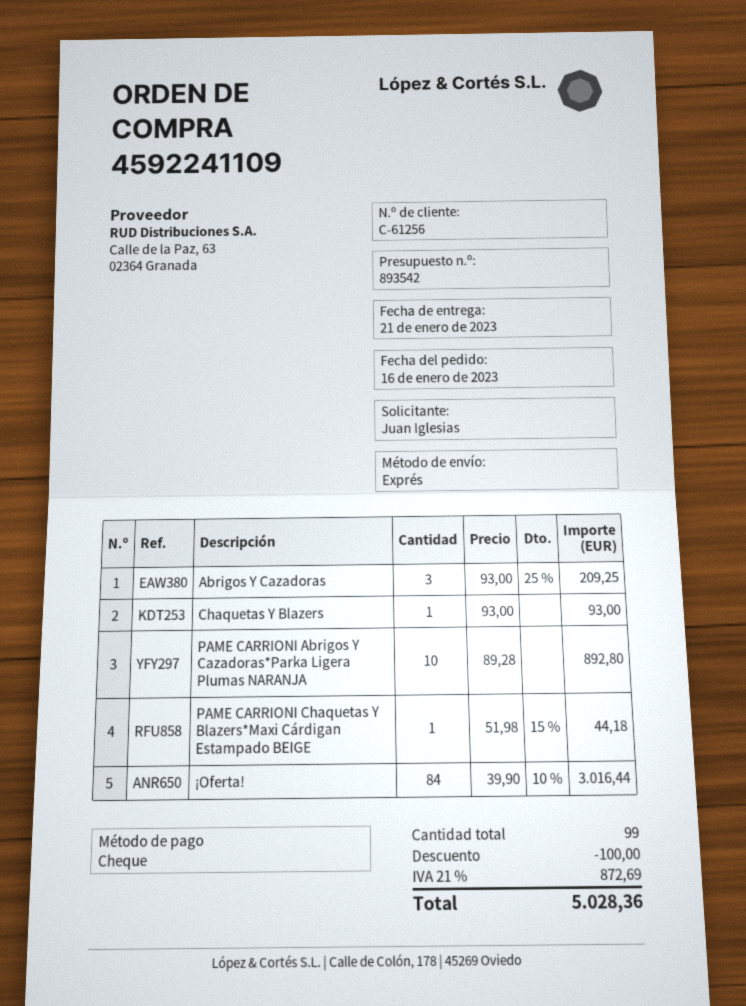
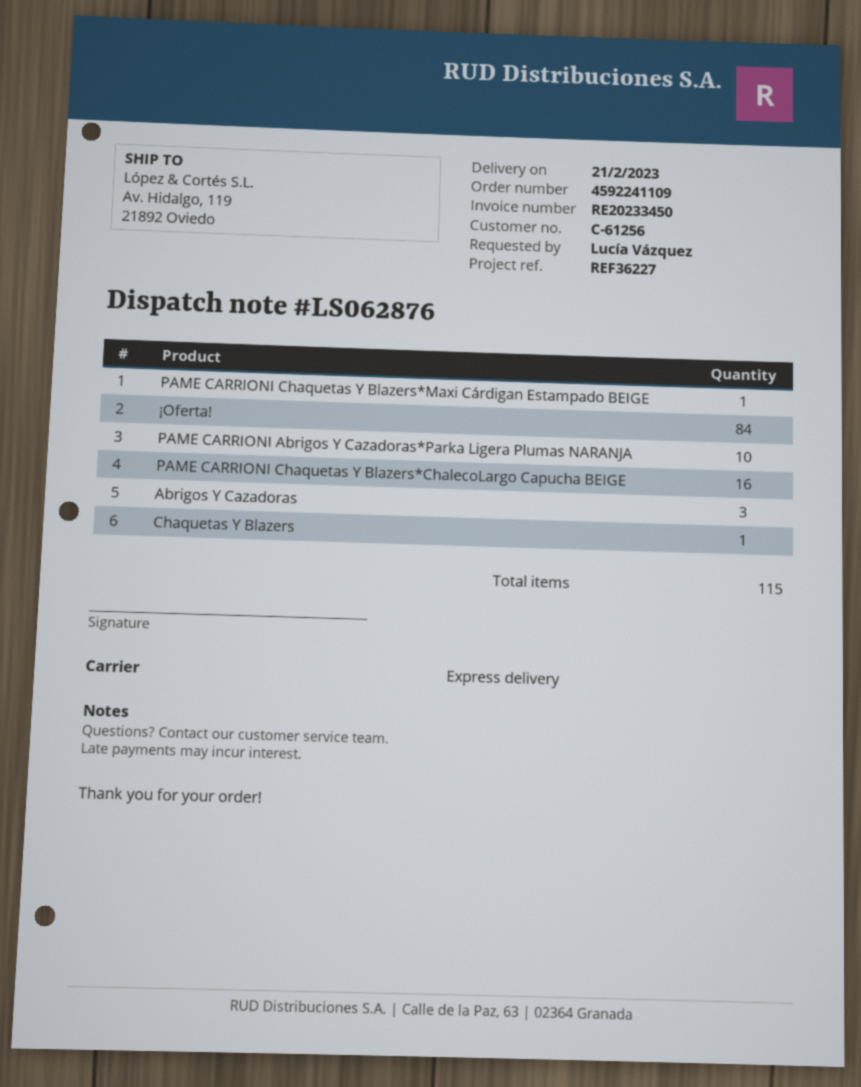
delivery date: 2023-01-21 -> 2023-02-21
ordered by: Juan Iglesias -> Lucía Vázquez
PAME CARRIONI Chaquetas Y Blazers*ChalecoLargo Capucha BEIGE: none -> 16
total quantity: 99 -> 115

